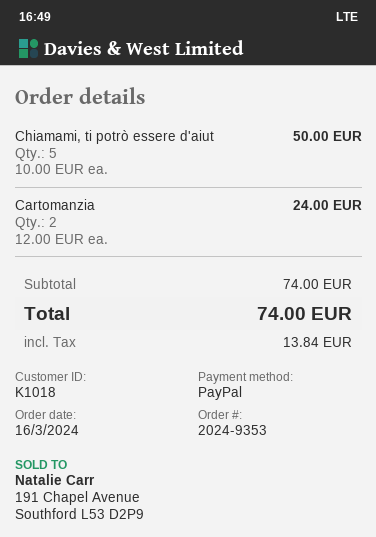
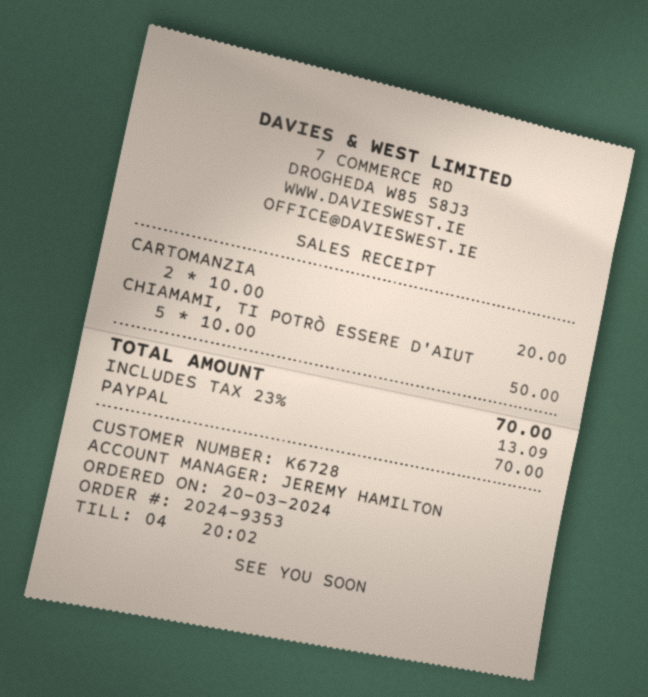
order date: 2024-03-16 -> 2024-03-20
customer number: K1018 -> K6728
Cartomanzia: 2 x 12.00 = 24.00 -> 2 x 10.00 = 20.00
tax: 13.84 -> 13.09
total: 74.00 -> 70.00

